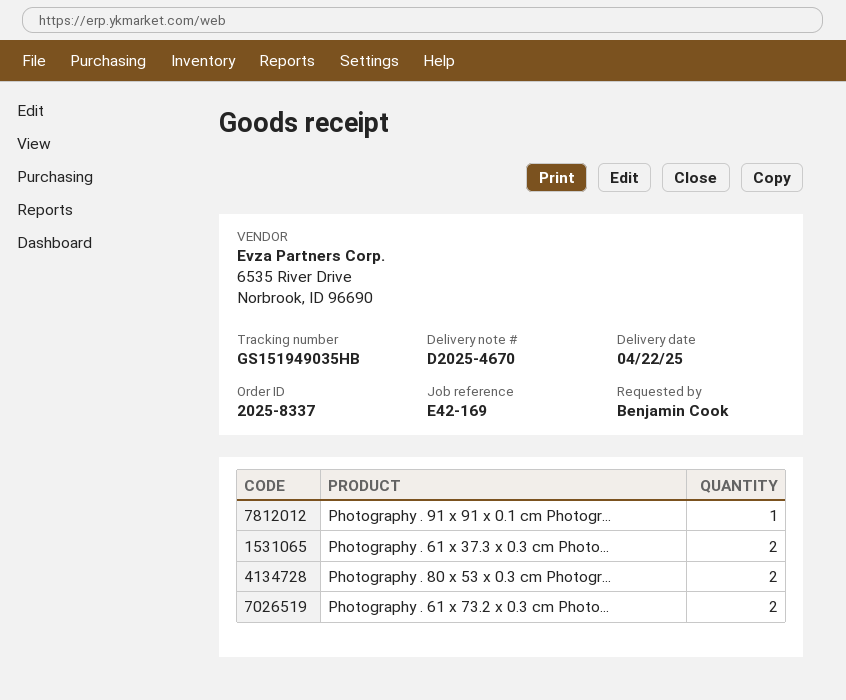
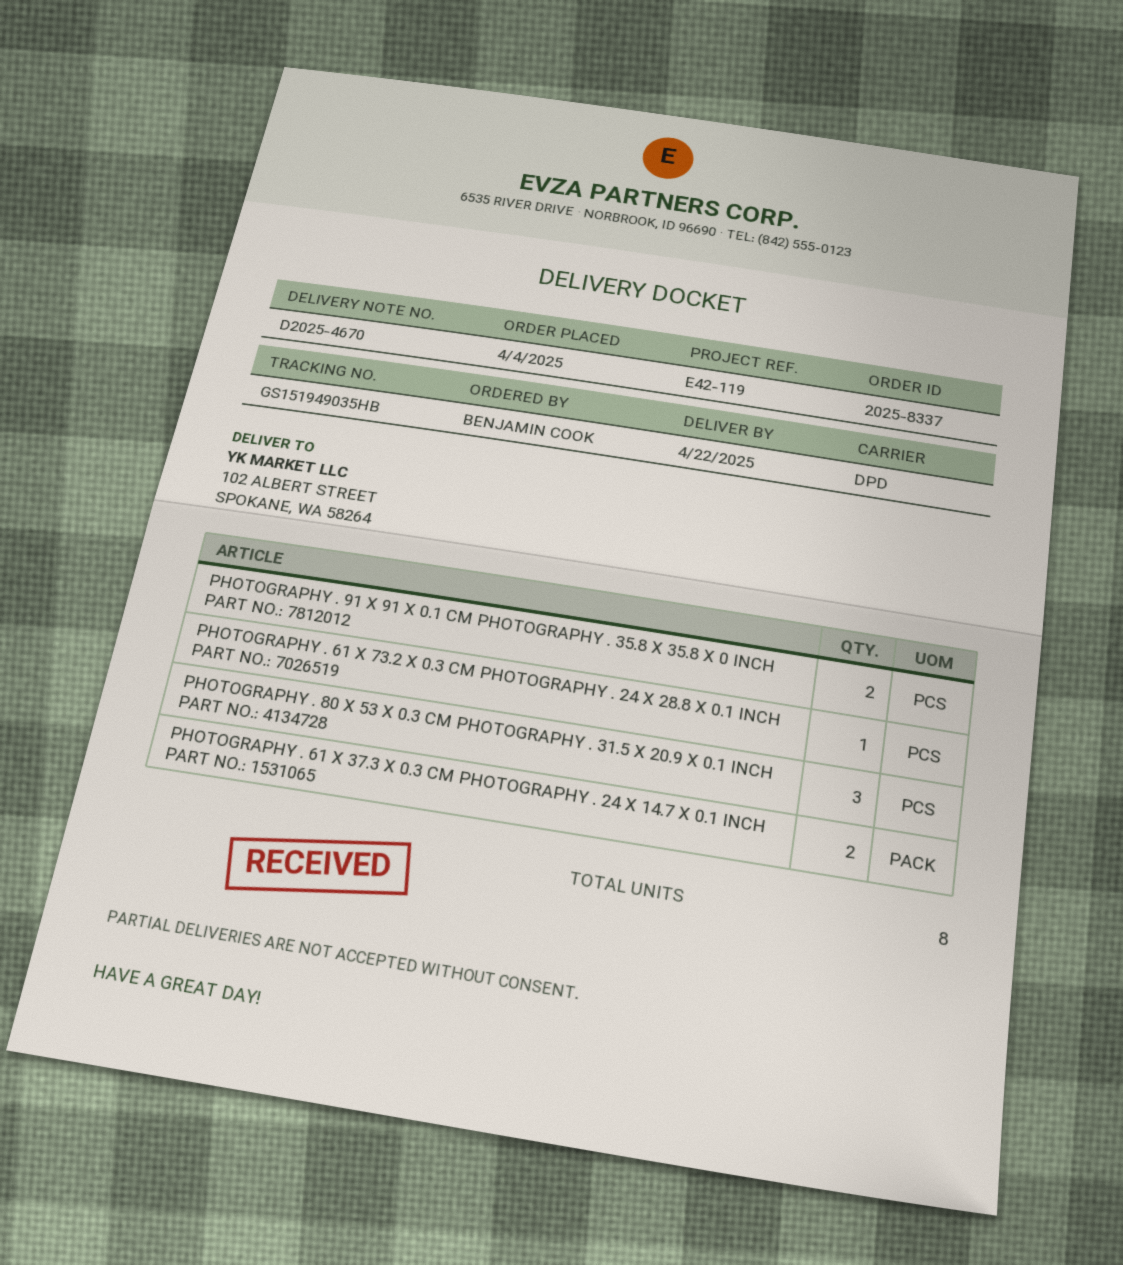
reference: E42-169 -> E42-119
Photography . 91 x 91 x 0.1 cm Photogr...: 1 -> 2
Photography . 80 x 53 x 0.3 cm Photogr...: 2 -> 3
Photography . 61 x 73.2 x 0.3 cm Photo...: 2 -> 1

